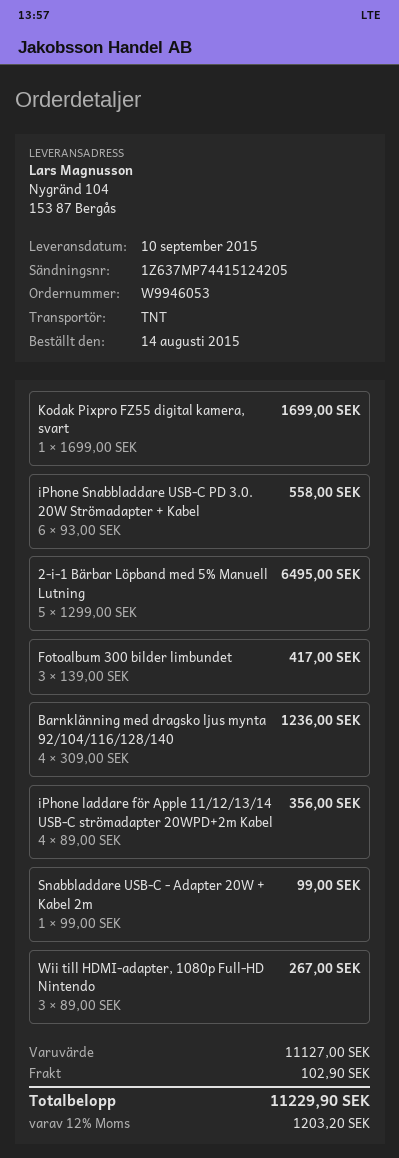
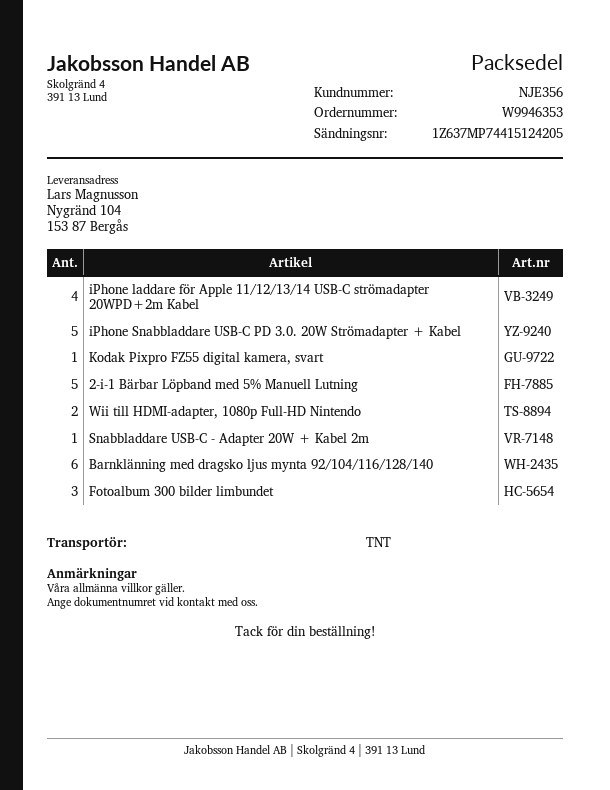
order number: W9946053 -> W9946353
iPhone Snabbladdare USB-C PD 3.0. 20W Strömadapter + Kabel: 6 -> 5
Barnklänning med dragsko ljus mynta 92/104/116/128/140: 4 -> 6
Wii till HDMI-adapter, 1080p Full-HD Nintendo: 3 -> 2

